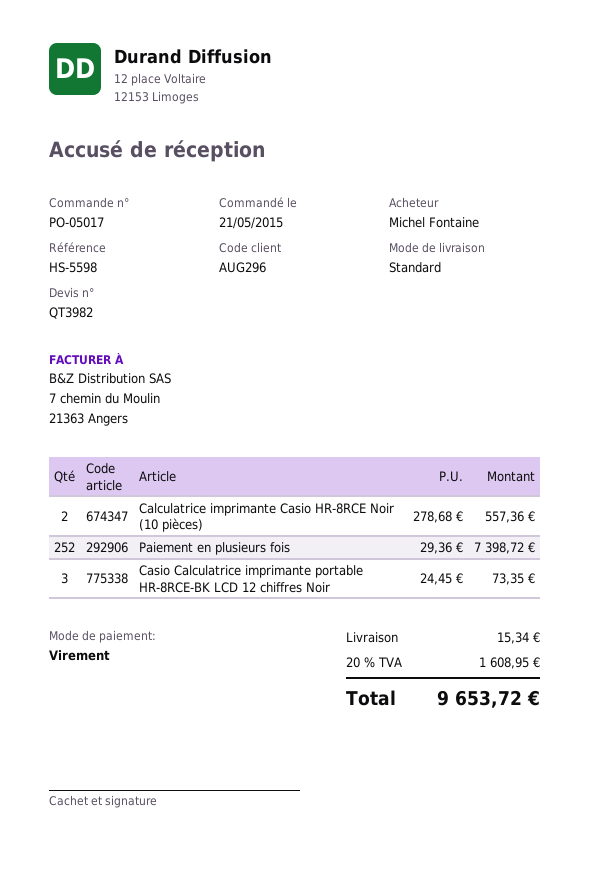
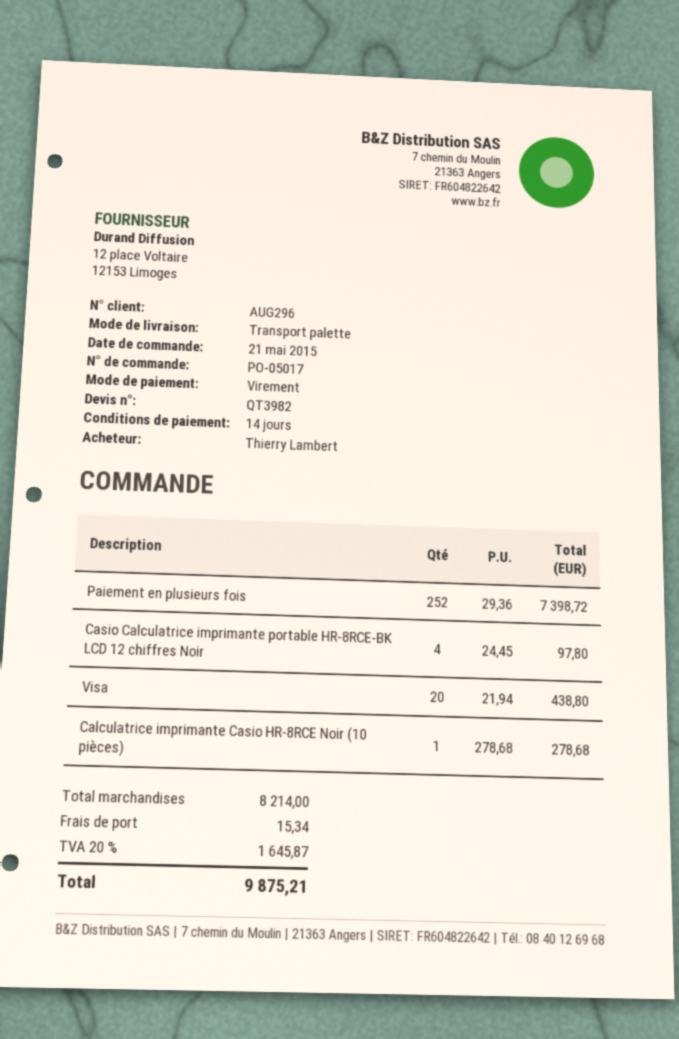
ordered by: Michel Fontaine -> Thierry Lambert
shipping method: standard -> pallet freight
Calculatrice imprimante Casio HR-8RCE Noir (10 pièces): 2 x 278.68 = 557.36 -> 1 x 278.68 = 278.68
Casio Calculatrice imprimante portable HR-8RCE-BK LCD 12 chiffres Noir: 3 x 24.45 = 73.35 -> 4 x 24.45 = 97.80
Visa: none -> 20 x 21.94 = 438.80
tax: 20% = 1608.95 -> 20% = 1645.87
total: 9653.72 -> 9875.21

